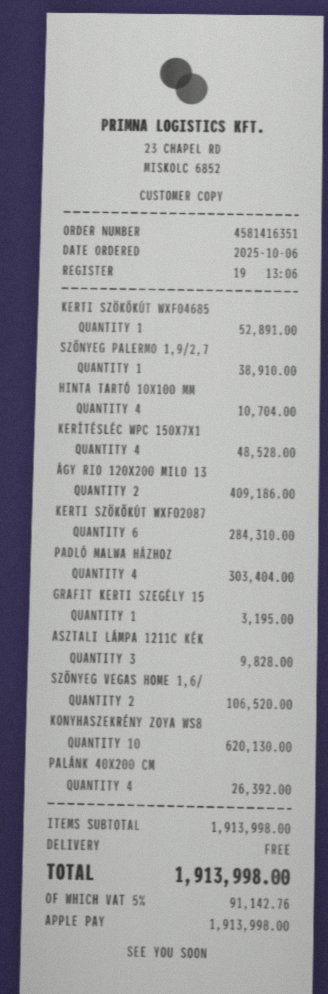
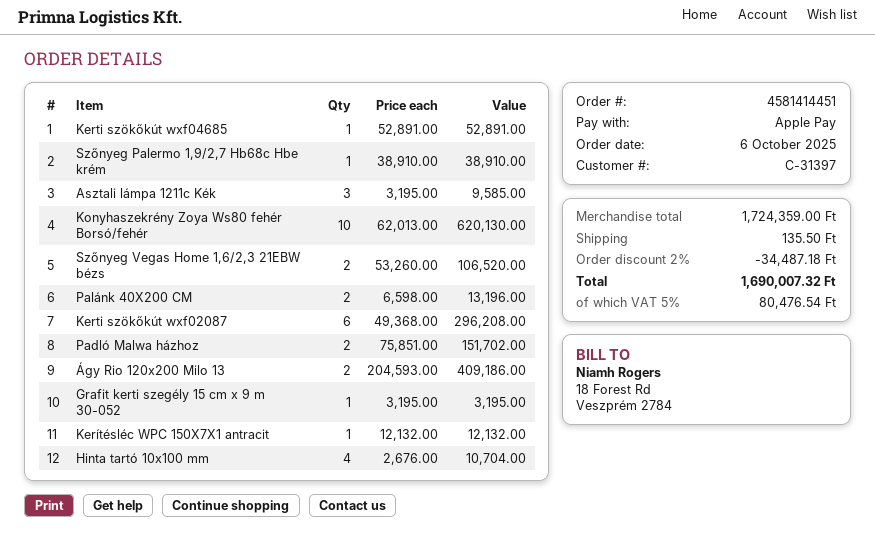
order number: 4581416351 -> 4581414451
KERÍTÉSLÉC WPC 150X7X1: 4 for 48528.00 -> 1 for 12132.00
KERTI SZÖKŐKÚT WXF02087: 6 for 284310.00 -> 6 for 296208.00
PADLÓ MALWA HÁZHOZ: 4 for 303404.00 -> 2 for 151702.00
ASZTALI LÁMPA 1211C KÉK: 3 for 9828.00 -> 3 for 9585.00
PALÁNK 40X200 CM: 4 for 26392.00 -> 2 for 13196.00
subtotal: 1913998.00 -> 1724359.00
discount: none -> 2% = 34487.18
shipping: 0.00 -> 135.50
tax: 5% = 91142.76 -> 5% = 80476.54
total: 1913998.00 -> 1690007.32

